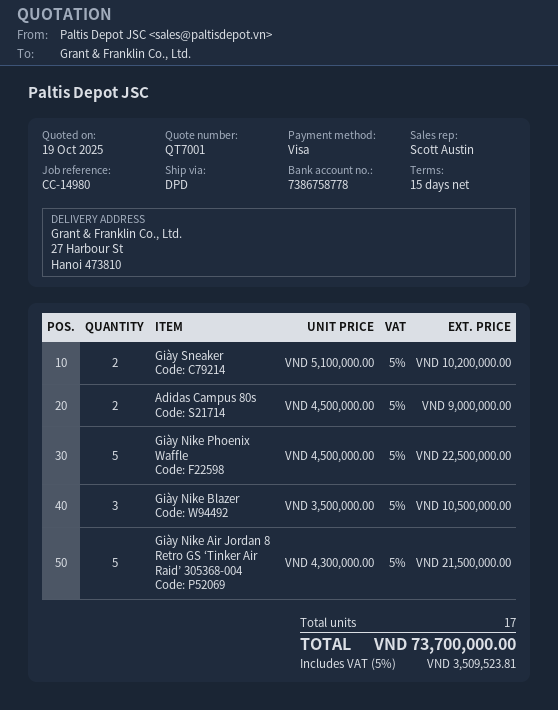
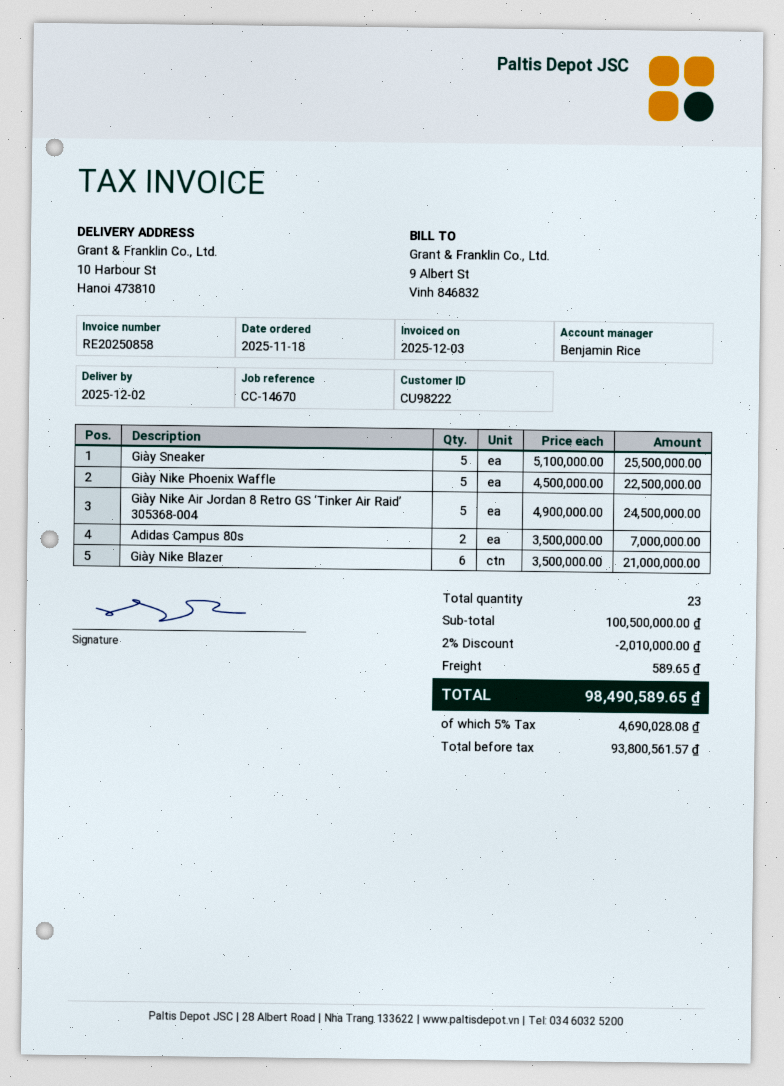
reference: CC-14980 -> CC-14670
sales rep: Scott Austin -> Benjamin Rice
ship to: 27 Harbour St, Hanoi 473810 -> 10 Harbour St, Hanoi 473810
Giày Sneaker: 2 x 5100000.00 = 10200000.00 -> 5 x 5100000.00 = 25500000.00
Adidas Campus 80s: 2 x 4500000.00 = 9000000.00 -> 2 x 3500000.00 = 7000000.00
Giày Nike Blazer: 3 x 3500000.00 = 10500000.00 -> 6 x 3500000.00 = 21000000.00
Giày Nike Air Jordan 8 Retro GS ‘Tinker Air Raid’ 305368-004: 5 x 4300000.00 = 21500000.00 -> 5 x 4900000.00 = 24500000.00
total quantity: 17 -> 23
discount: none -> 2% = 2010000.00
shipping: none -> 589.65
tax: 5% = 3509523.81 -> 5% = 4690028.08
total: 73700000.00 -> 98490589.65

